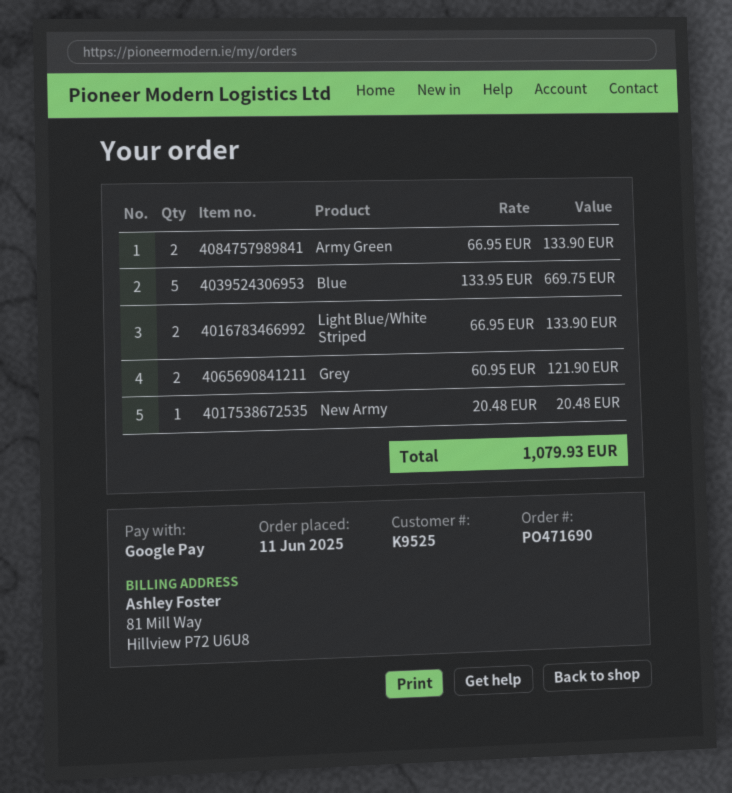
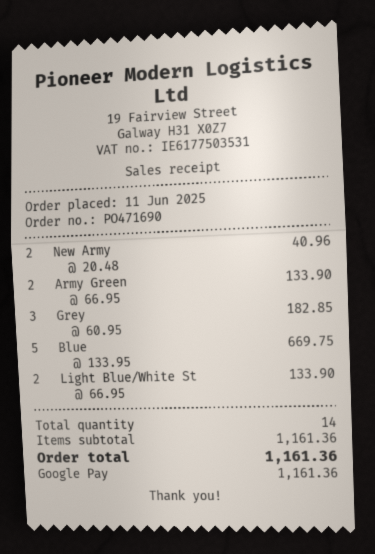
Grey: 2 x 60.95 = 121.90 -> 3 x 60.95 = 182.85
New Army: 1 x 20.48 = 20.48 -> 2 x 20.48 = 40.96
total: 1079.93 -> 1161.36

